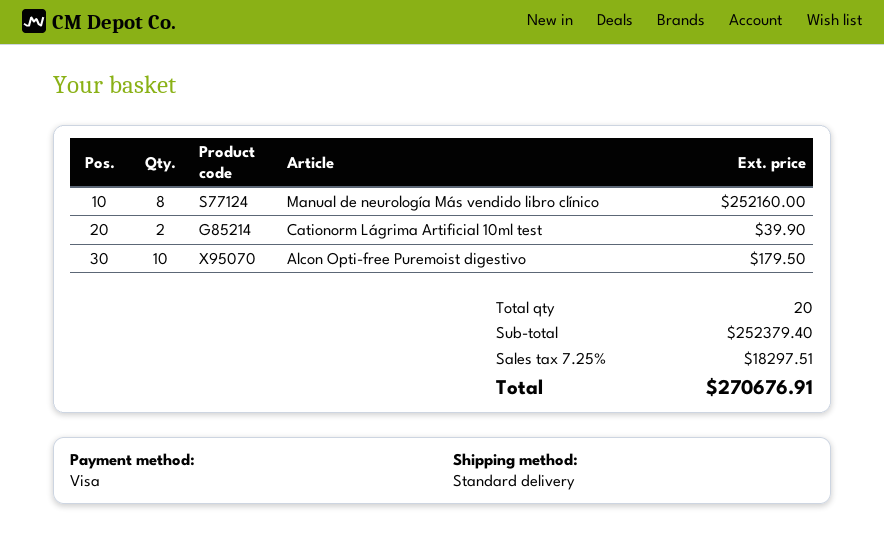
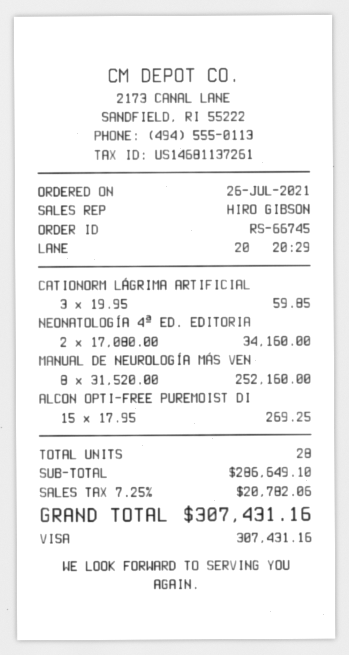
Cationorm Lágrima Artificial 10ml test: 2 for 39.90 -> 3 for 59.85
Alcon Opti-free Puremoist digestivo: 10 for 179.50 -> 15 for 269.25
NEONATOLOGÍA 4ª ED. EDITORIA: none -> 2 for 34160.00
total quantity: 20 -> 28
subtotal: 252379.40 -> 286649.10
tax: 7.25% = 18297.51 -> 7.25% = 20782.06
total: 270676.91 -> 307431.16

